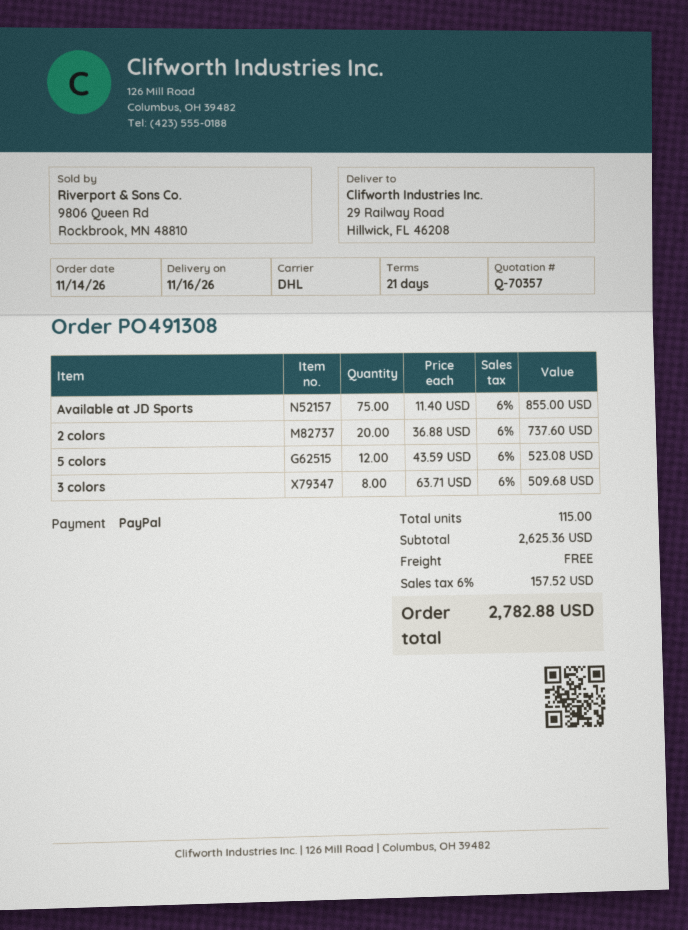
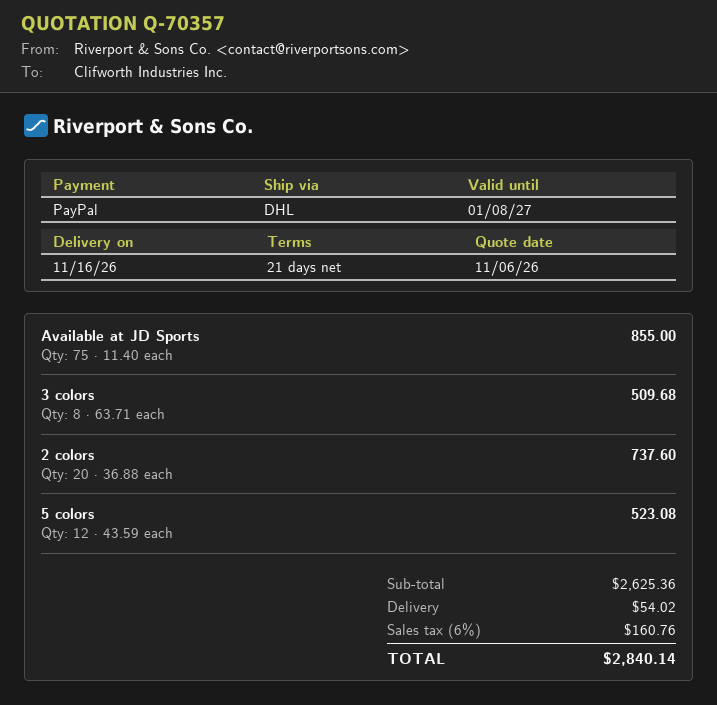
shipping: 0.00 -> 54.02
tax: 6% = 157.52 -> 6% = 160.76
total: 2782.88 -> 2840.14

